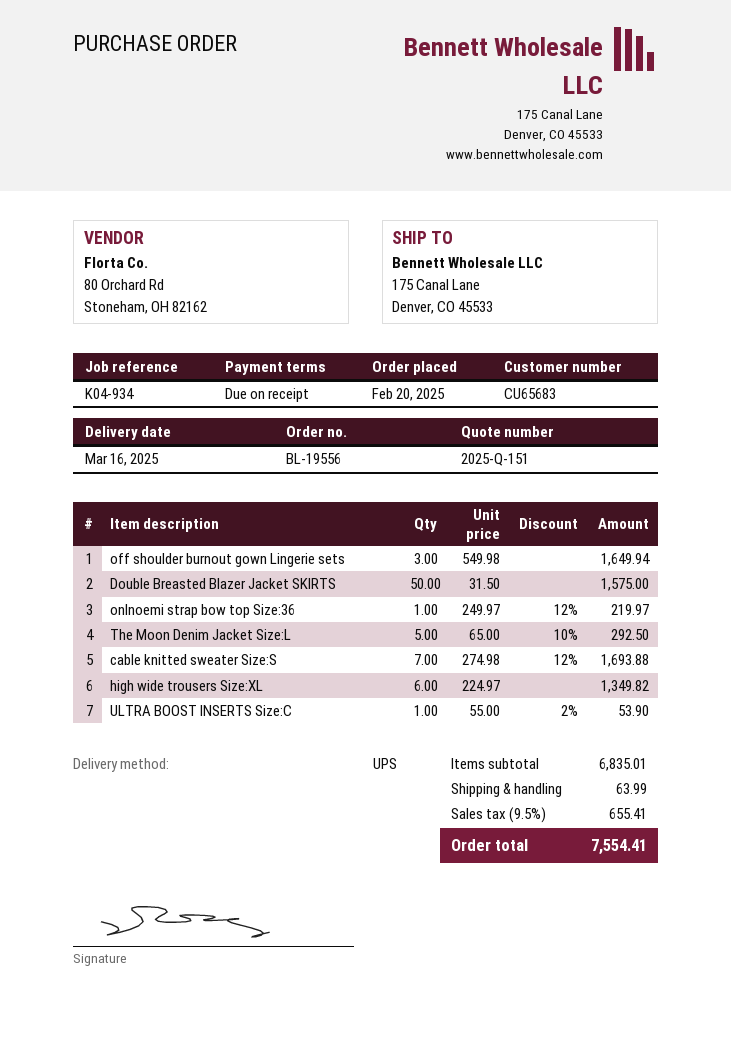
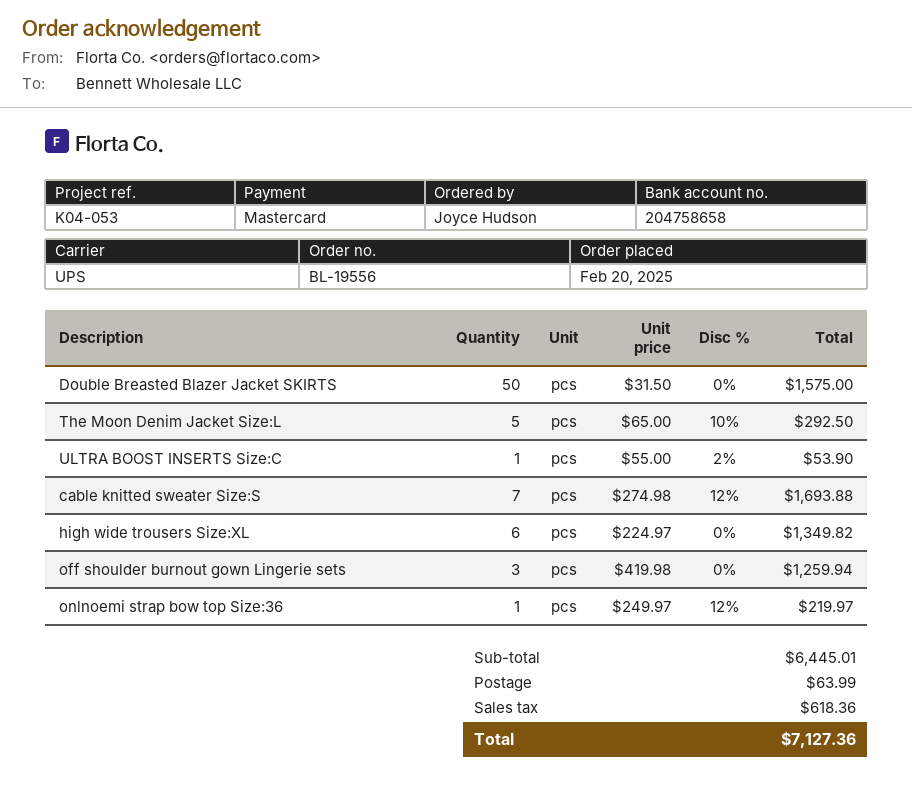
reference: K04-934 -> K04-053
off shoulder burnout gown Lingerie sets: 3 x 549.98 = 1649.94 -> 3 x 419.98 = 1259.94
subtotal: 6835.01 -> 6445.01
tax: 655.41 -> 618.36
total: 7554.41 -> 7127.36

